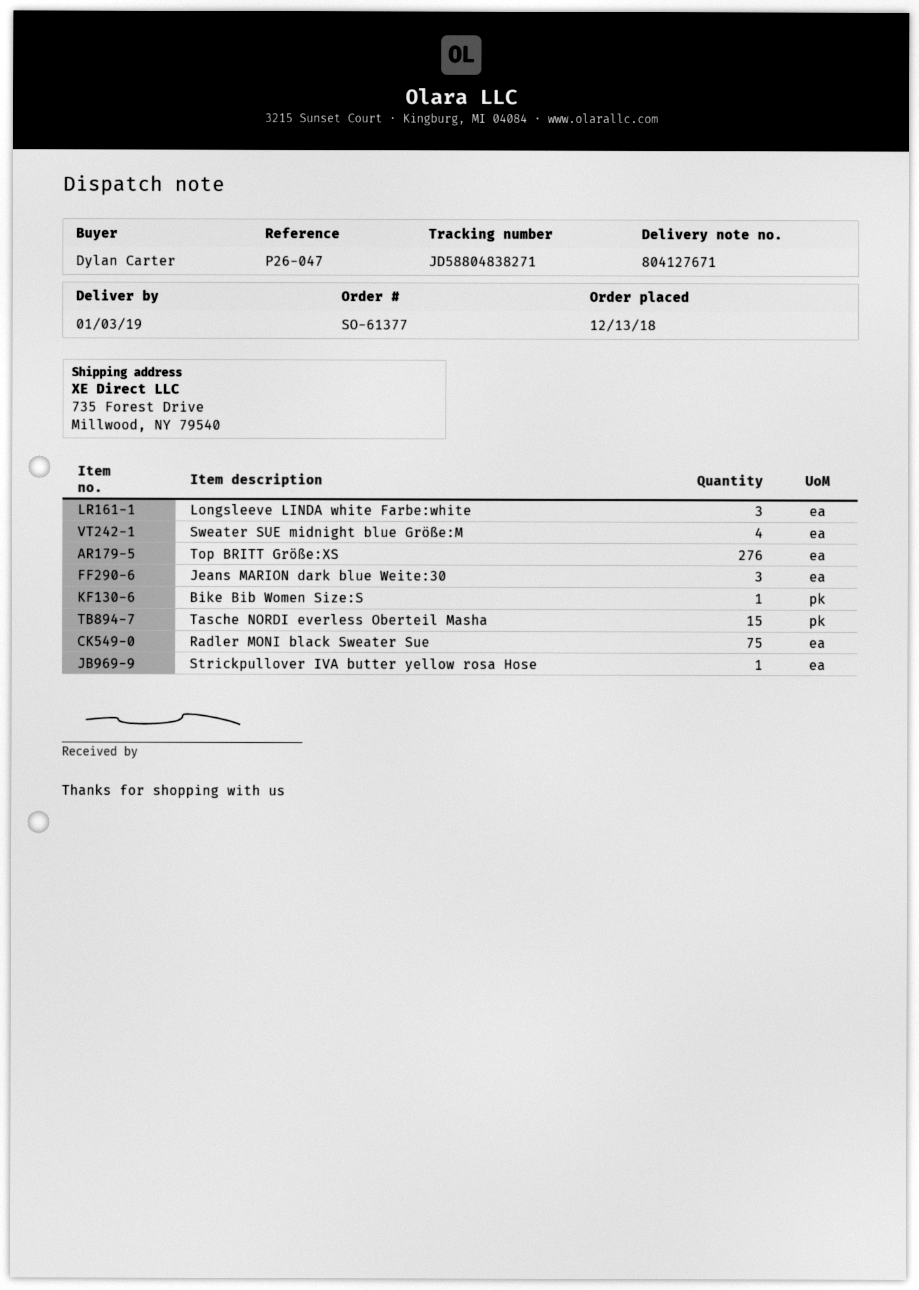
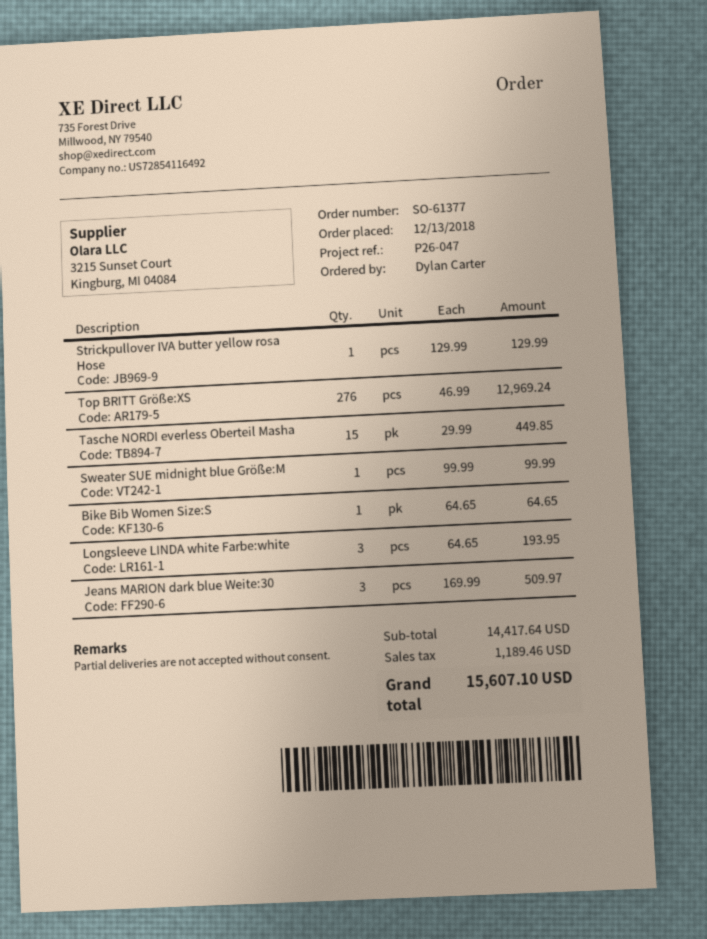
Sweater SUE midnight blue Größe:M: 4 -> 1
Radler MONI black Sweater Sue: 75 -> none

